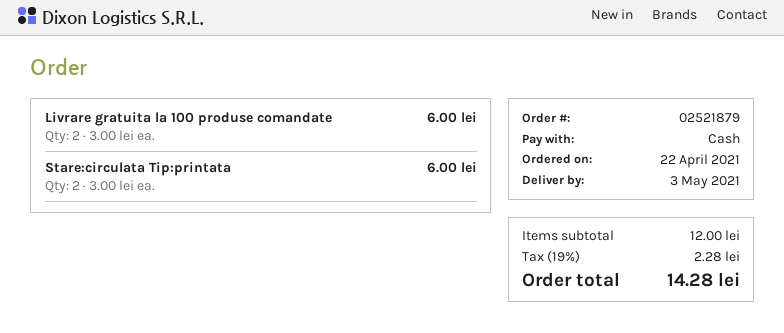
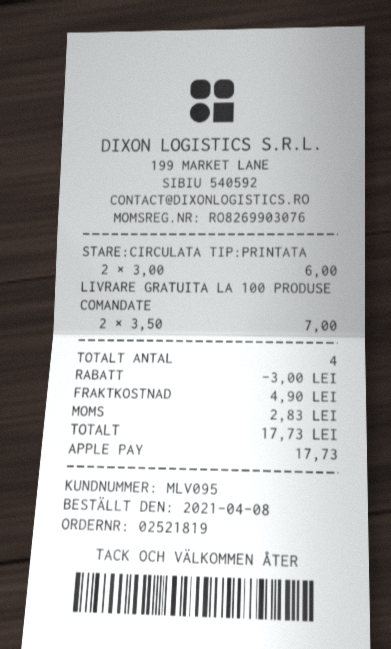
order number: 02521879 -> 02521819
order date: 2021-04-22 -> 2021-04-08
payment method: cash -> Apple Pay
Livrare gratuita la 100 produse comandate: 2 x 3.00 = 6.00 -> 2 x 3.50 = 7.00
discount: none -> 3.00
shipping: none -> 4.90
tax: 2.28 -> 2.83
total: 14.28 -> 17.73

